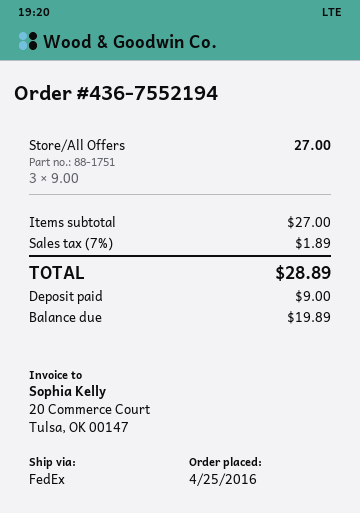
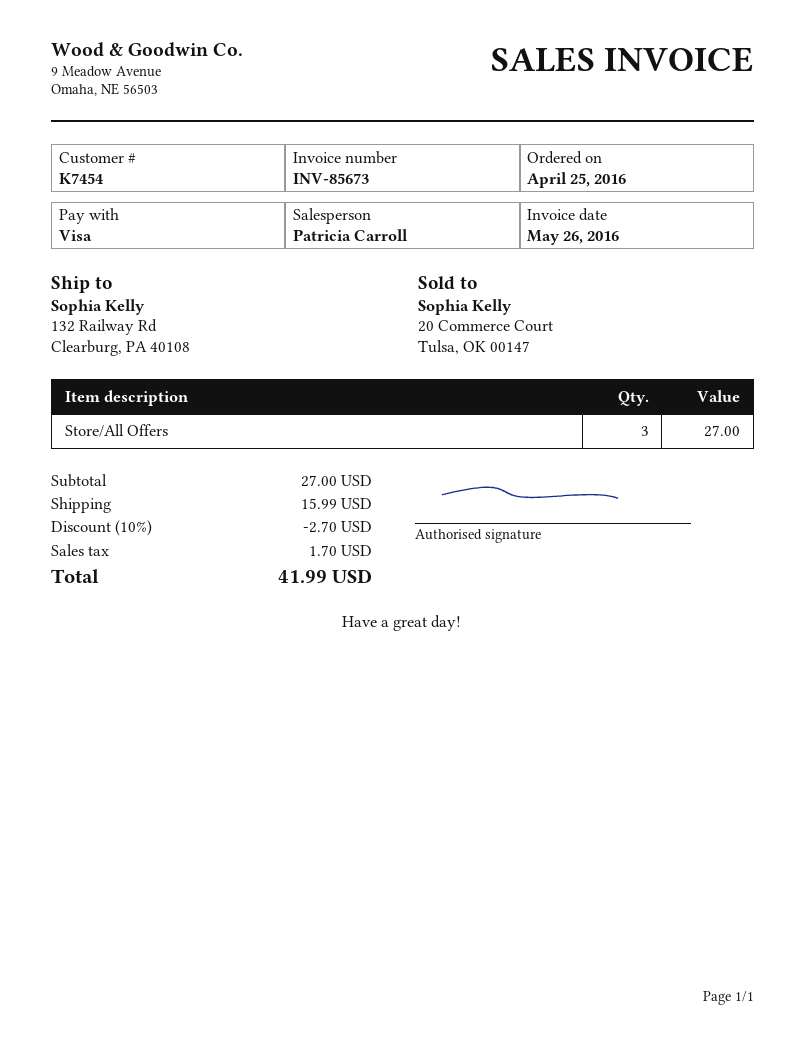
discount: none -> 10% = 2.70
shipping: none -> 15.99
tax: 1.89 -> 1.70
total: 28.89 -> 41.99

